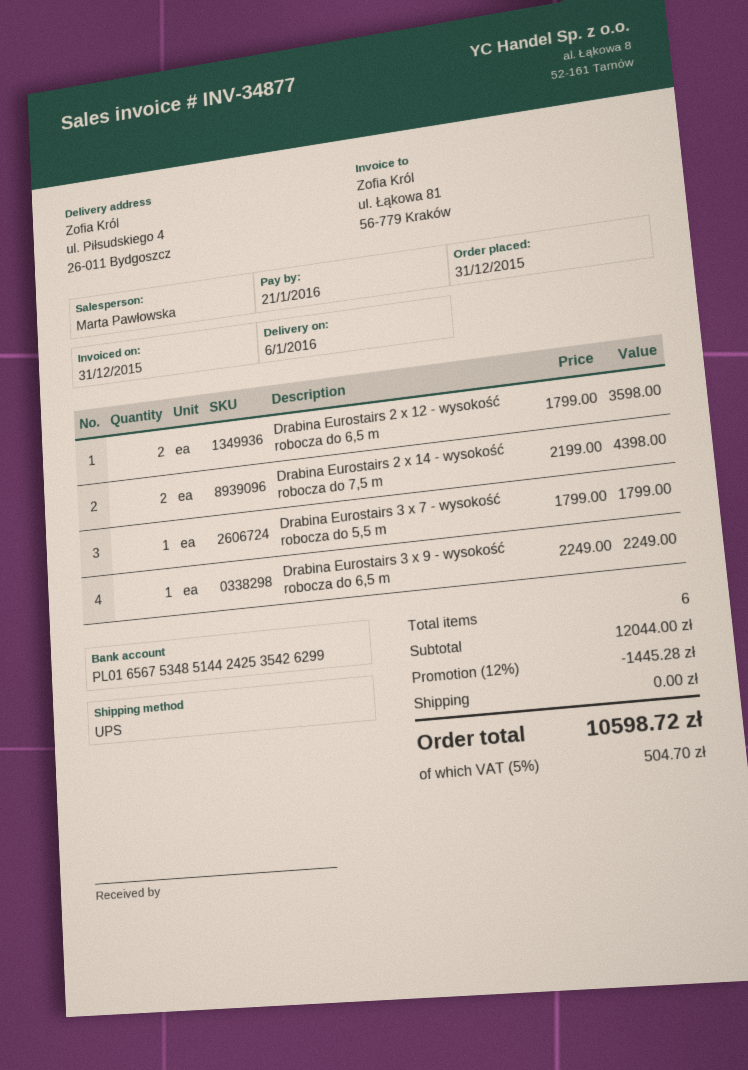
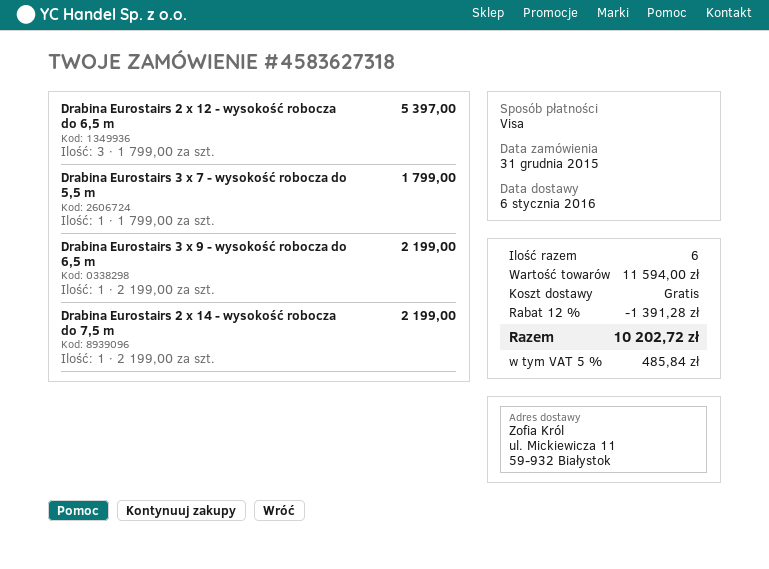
ship to: ul. Piłsudskiego 4, 26-011 Bydgoszcz -> ul. Mickiewicza 11, 59-932 Białystok
Drabina Eurostairs 2 x 12 - wysokość robocza do 6,5 m: 2 x 1799.00 = 3598.00 -> 3 x 1799.00 = 5397.00
Drabina Eurostairs 2 x 14 - wysokość robocza do 7,5 m: 2 x 2199.00 = 4398.00 -> 1 x 2199.00 = 2199.00
Drabina Eurostairs 3 x 9 - wysokość robocza do 6,5 m: 1 x 2249.00 = 2249.00 -> 1 x 2199.00 = 2199.00
subtotal: 12044.00 -> 11594.00
discount: 12% = 1445.28 -> 12% = 1391.28
tax: 5% = 504.70 -> 5% = 485.84
total: 10598.72 -> 10202.72

